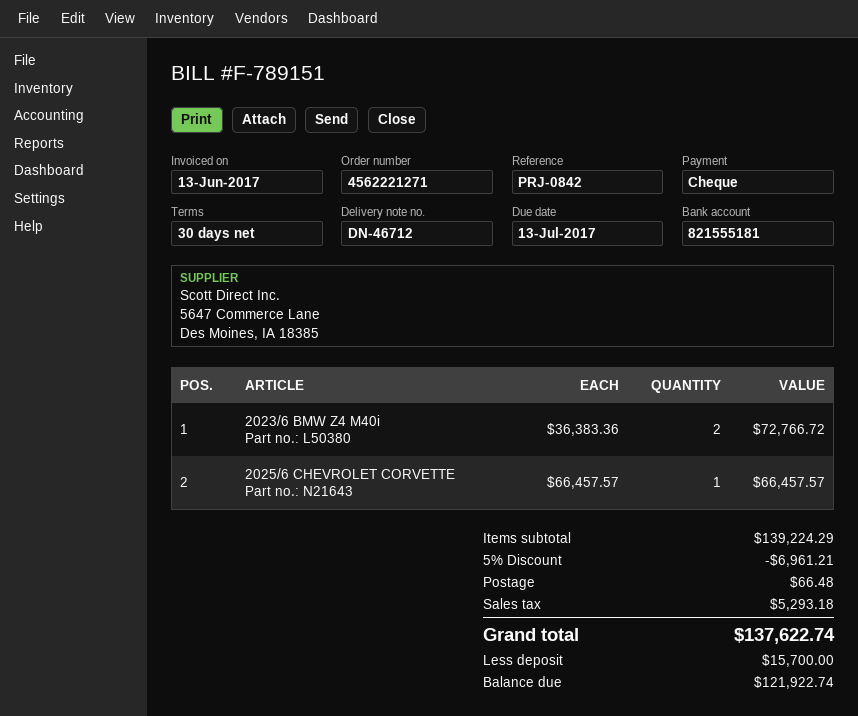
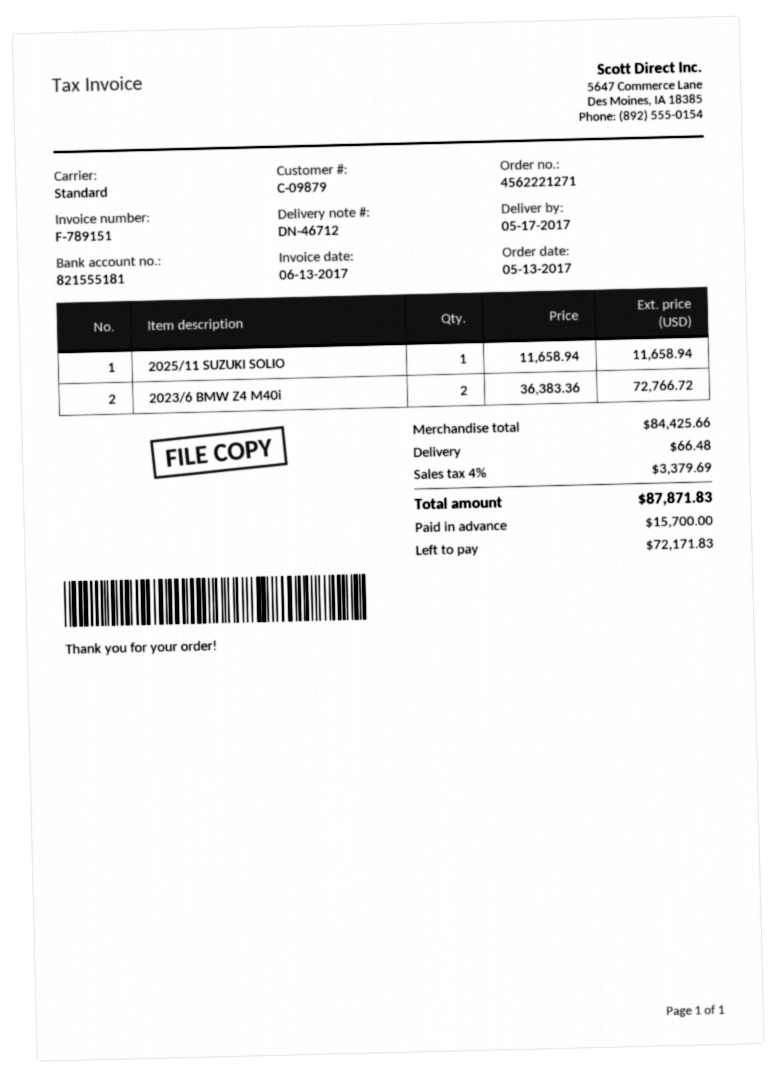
2025/6 CHEVROLET CORVETTE: 1 x 66457.57 = 66457.57 -> none
2025/11 SUZUKI SOLIO: none -> 1 x 11658.94 = 11658.94
subtotal: 139224.29 -> 84425.66
discount: 5% = 6961.21 -> none
tax: 5293.18 -> 3379.69
total: 137622.74 -> 87871.83
balance: 121922.74 -> 72171.83

